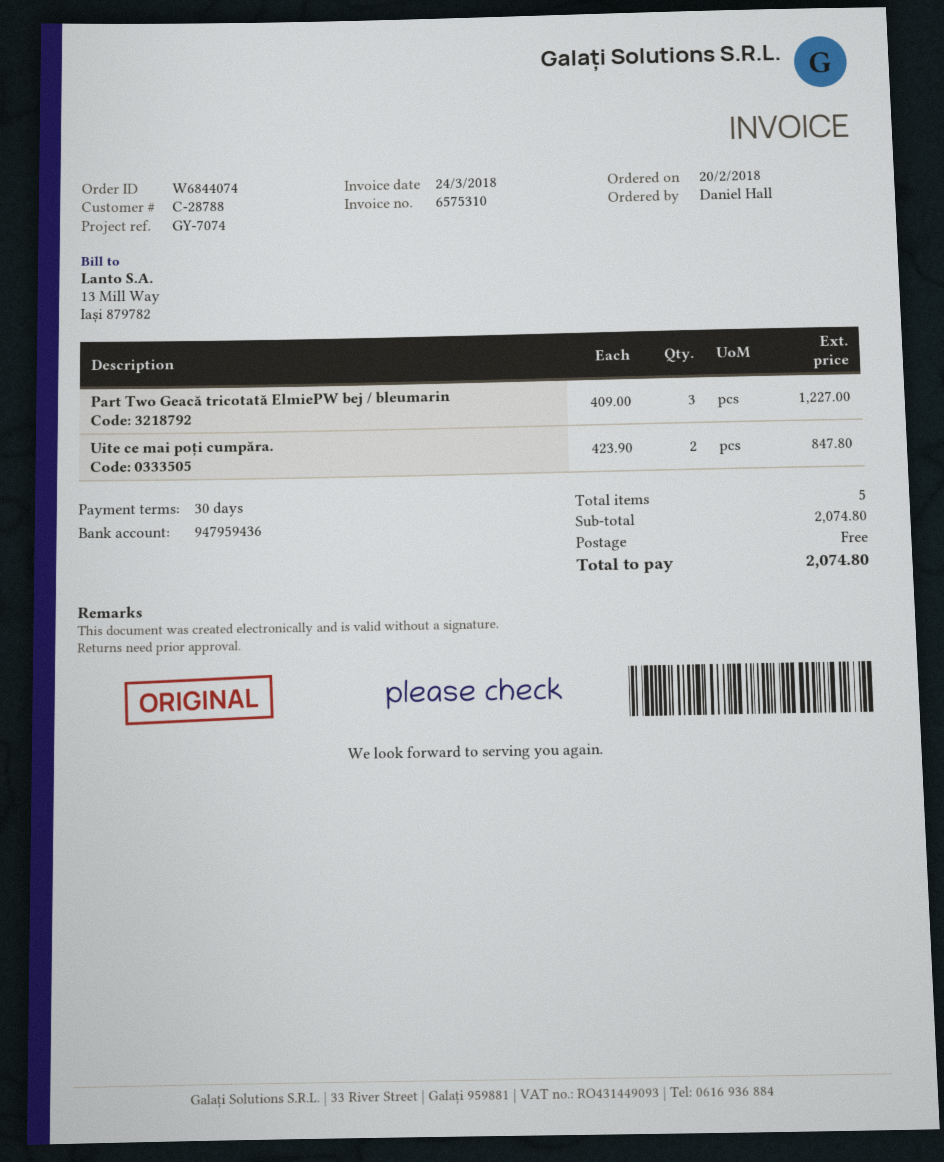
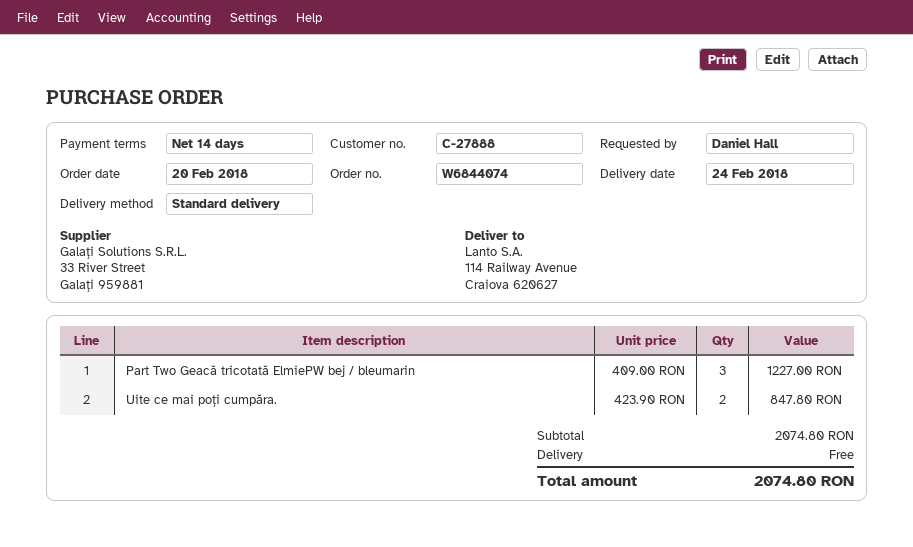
payment terms: 30 days -> 14 days
customer number: C-28788 -> C-27888

